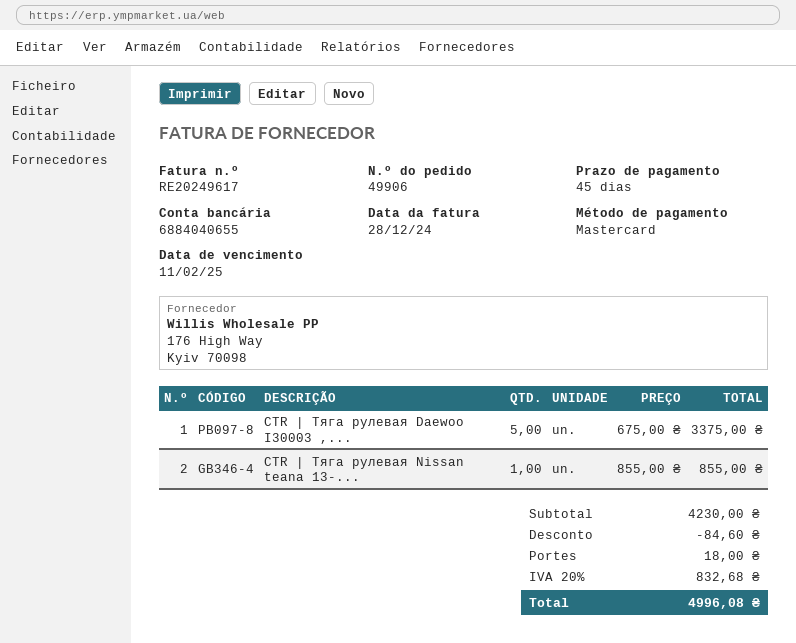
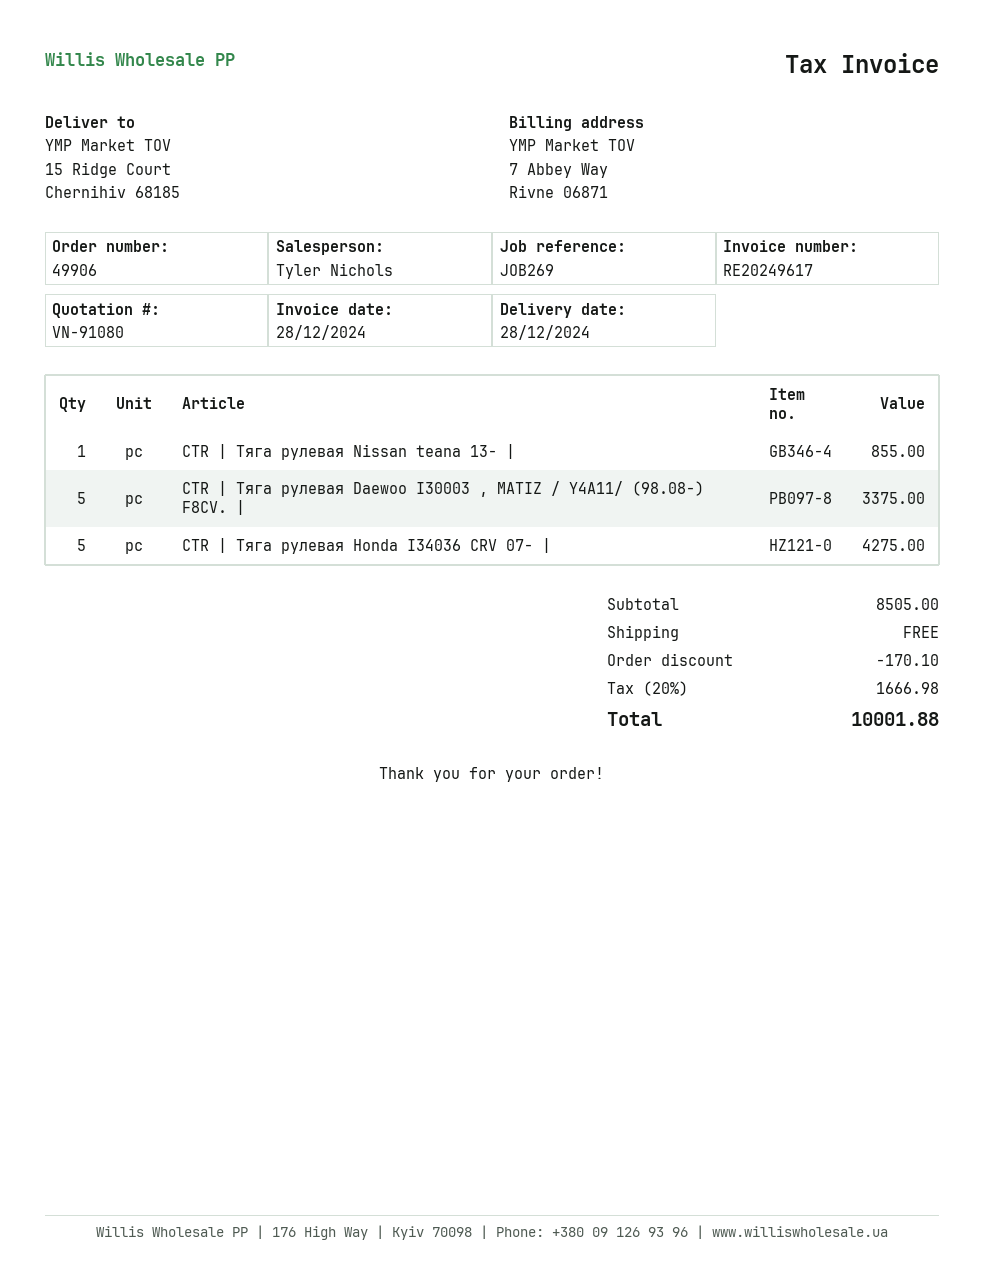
CTR | Тяга рулевая Honda I34036 CRV 07- |: none -> 5 for 4275.00
subtotal: 4230.00 -> 8505.00
discount: 84.60 -> 170.10
shipping: 18.00 -> 0.00
tax: 20% = 832.68 -> 20% = 1666.98
total: 4996.08 -> 10001.88

